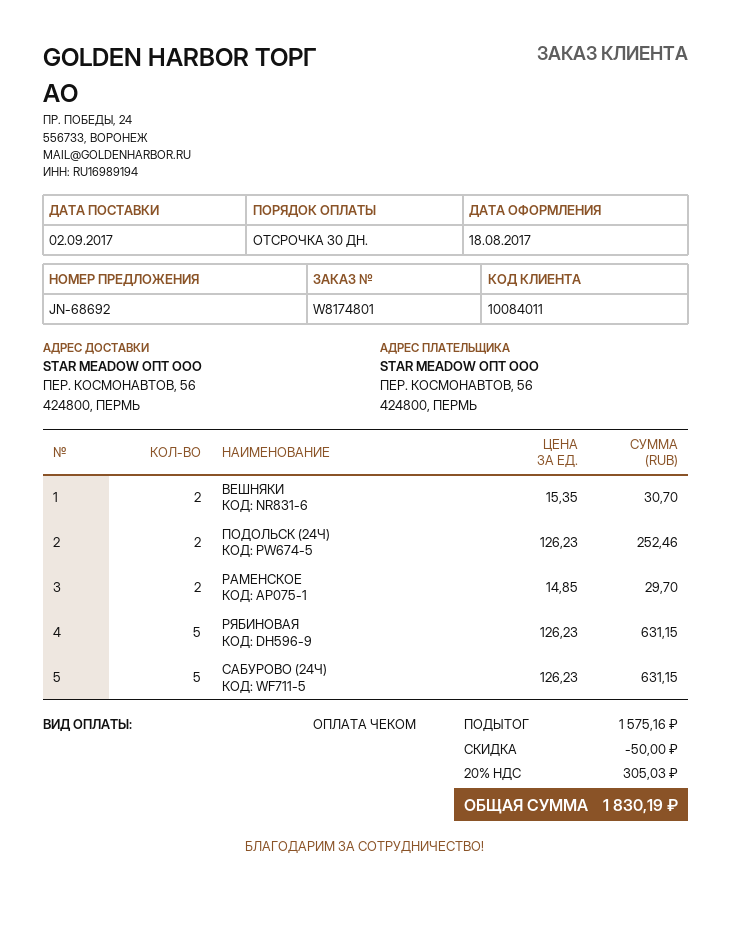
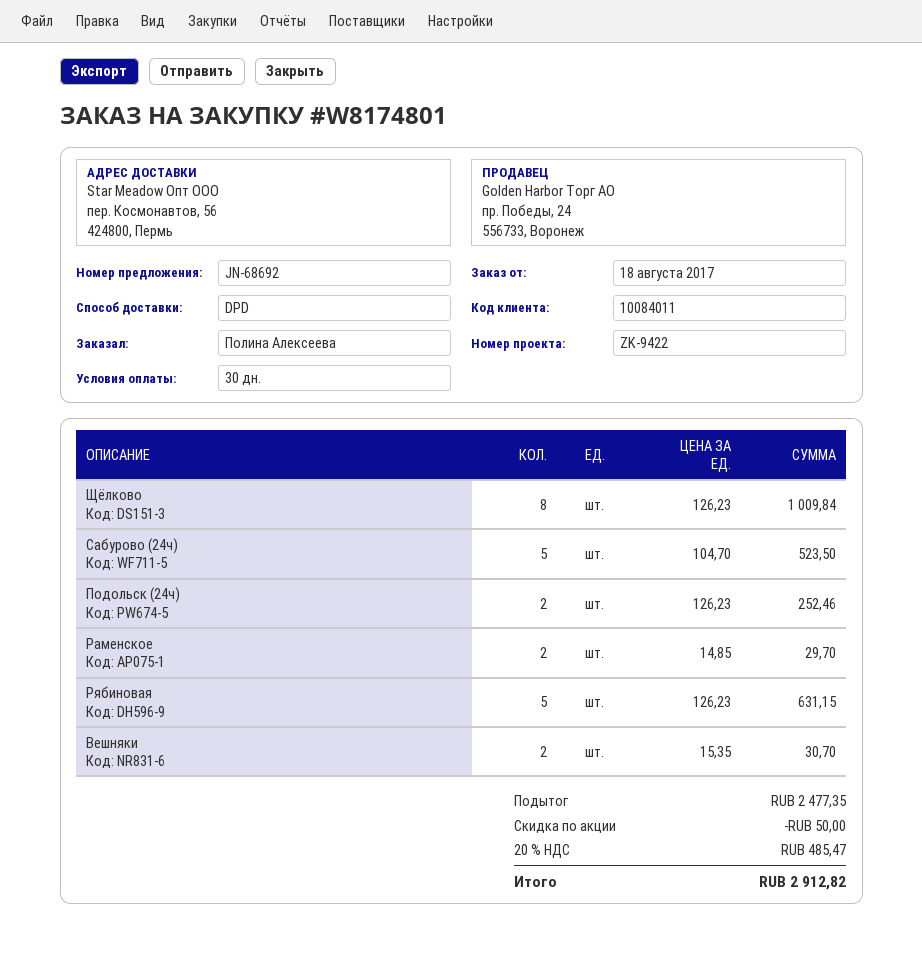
САБУРОВО (24Ч): 5 x 126.23 = 631.15 -> 5 x 104.70 = 523.50
Щёлково: none -> 8 x 126.23 = 1009.84
subtotal: 1575.16 -> 2477.35
tax: 20% = 305.03 -> 20% = 485.47
total: 1830.19 -> 2912.82

